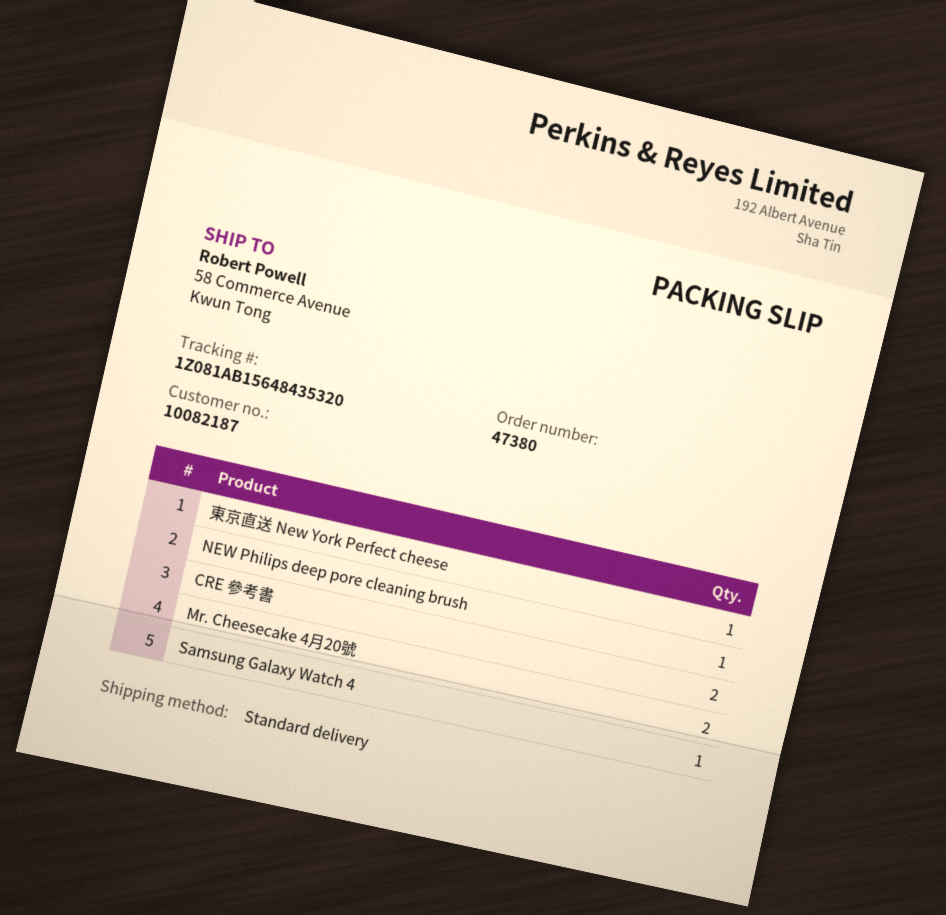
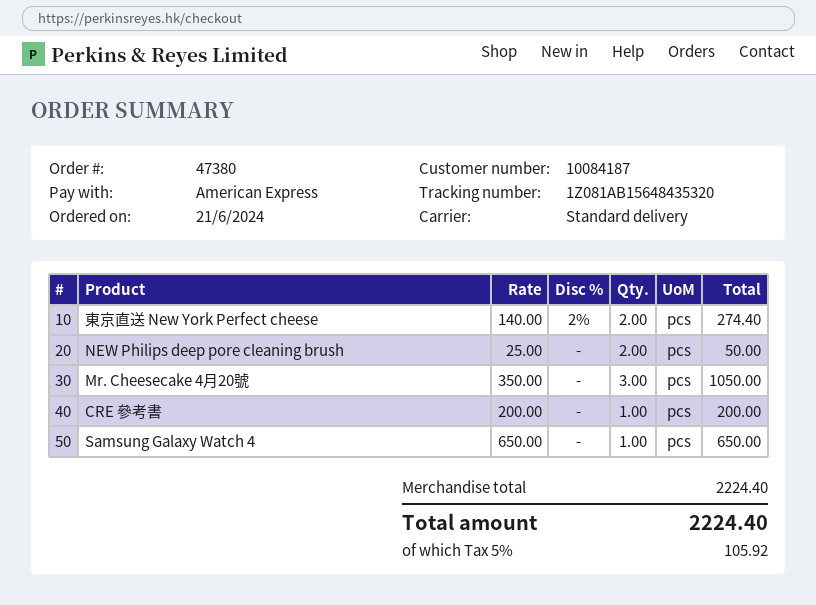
customer number: 10082187 -> 10084187
東京直送 New York Perfect cheese: 1 -> 2
NEW Philips deep pore cleaning brush: 1 -> 2
CRE 參考書: 2 -> 1
Mr. Cheesecake 4月20號: 2 -> 3

